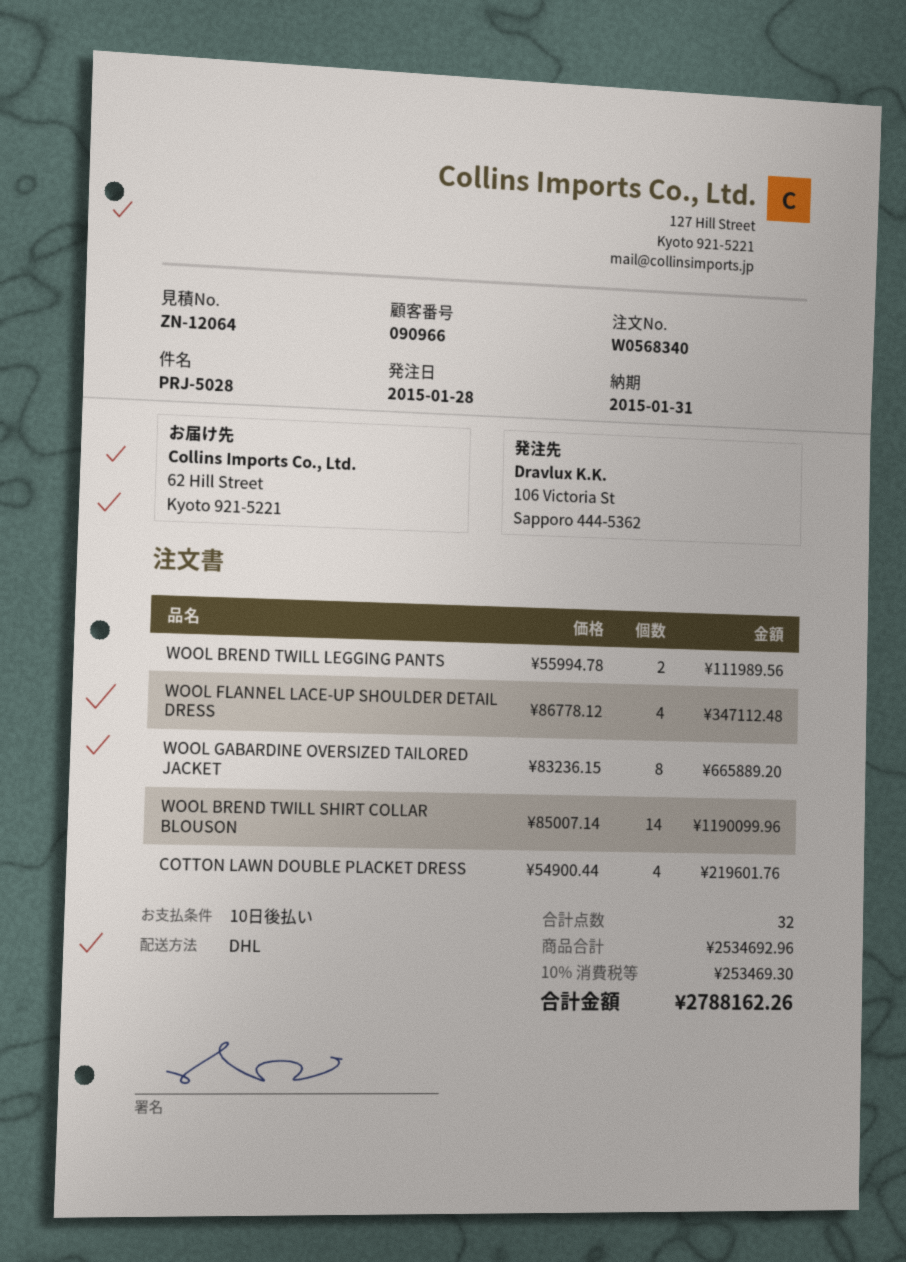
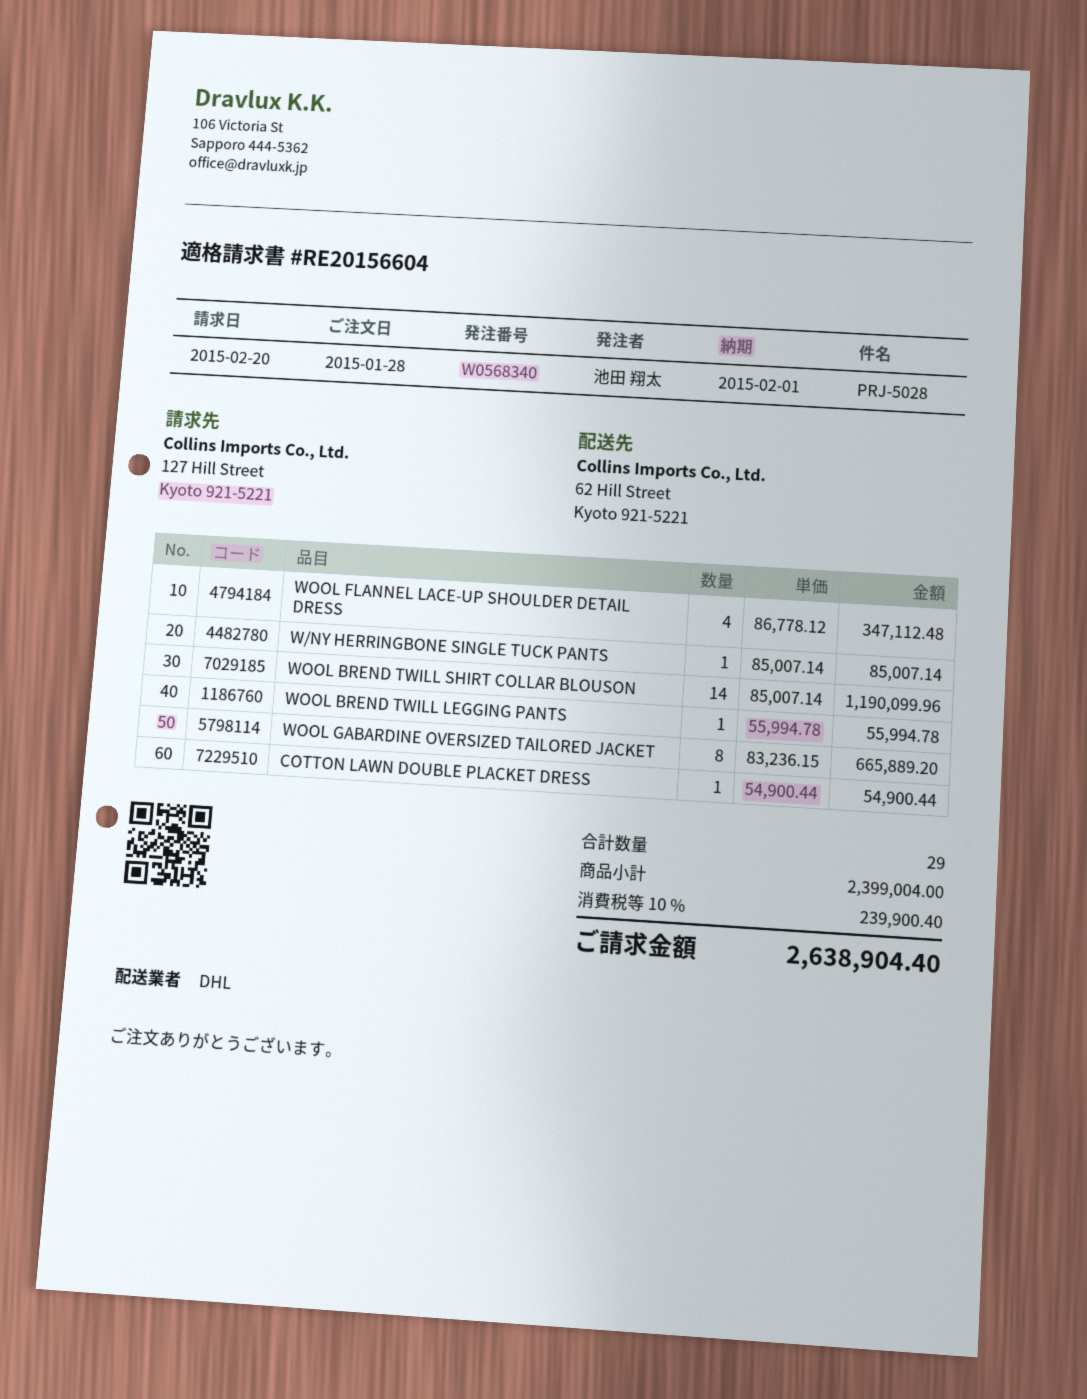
delivery date: 2015-01-31 -> 2015-02-01
WOOL BREND TWILL LEGGING PANTS: 2 x 55994.78 = 111989.56 -> 1 x 55994.78 = 55994.78
COTTON LAWN DOUBLE PLACKET DRESS: 4 x 54900.44 = 219601.76 -> 1 x 54900.44 = 54900.44
W/NY HERRINGBONE SINGLE TUCK PANTS: none -> 1 x 85007.14 = 85007.14
total quantity: 32 -> 29
subtotal: 2534692.96 -> 2399004.00
tax: 10% = 253469.30 -> 10% = 239900.40
total: 2788162.26 -> 2638904.40

